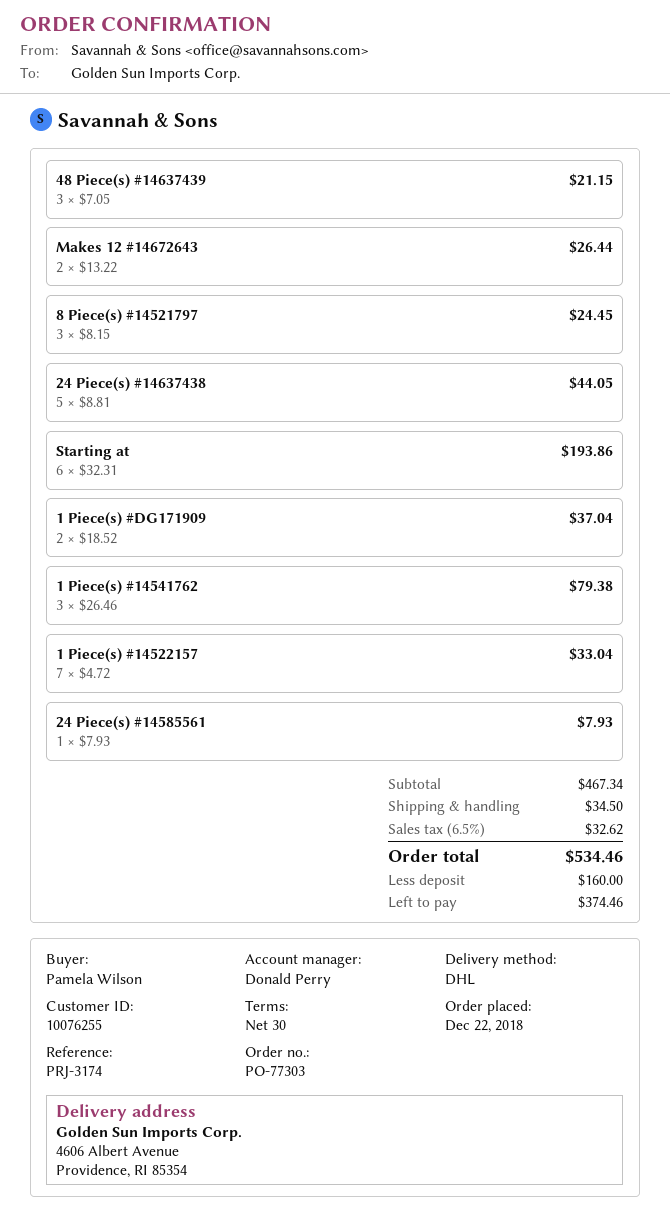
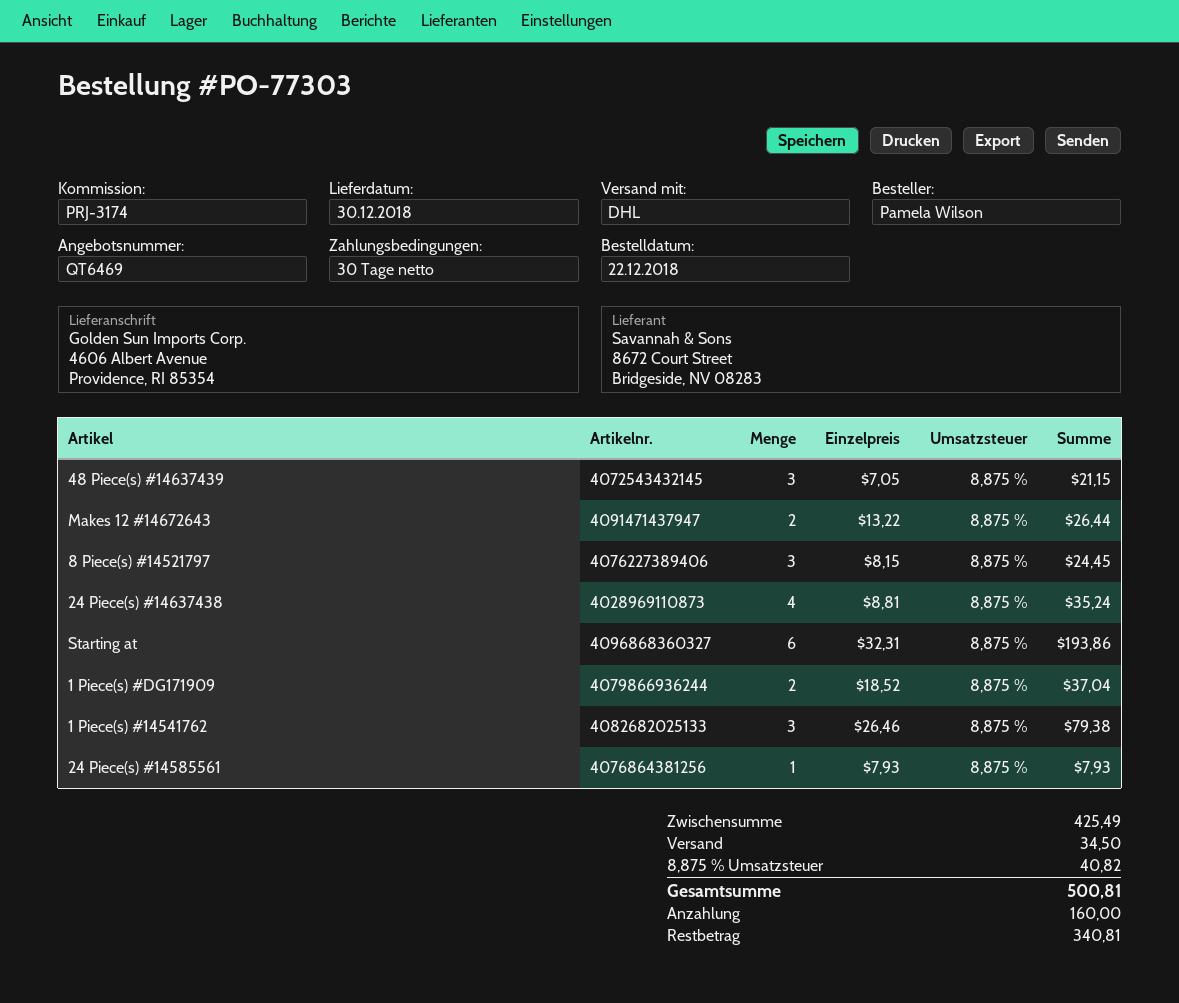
24 Piece(s) #14637438: 5 x 8.81 = 44.05 -> 4 x 8.81 = 35.24
1 Piece(s) #14522157: 7 x 4.72 = 33.04 -> none
subtotal: 467.34 -> 425.49
tax: 6.5% = 32.62 -> 8.875% = 40.82
total: 534.46 -> 500.81
balance: 374.46 -> 340.81

